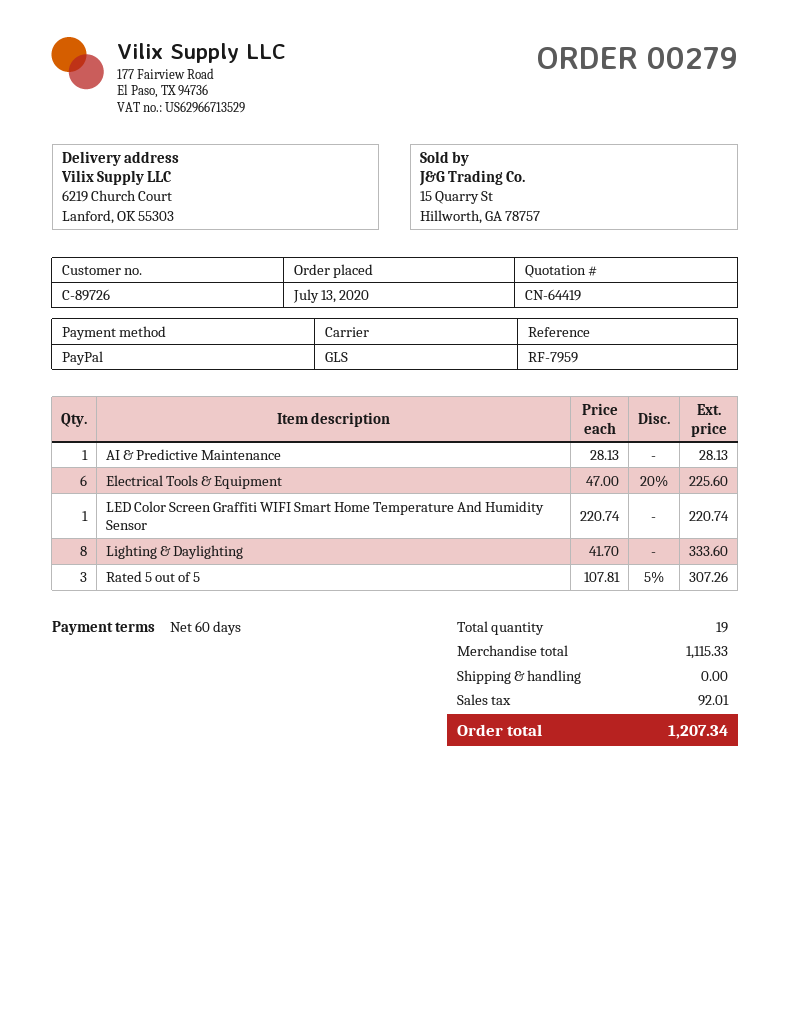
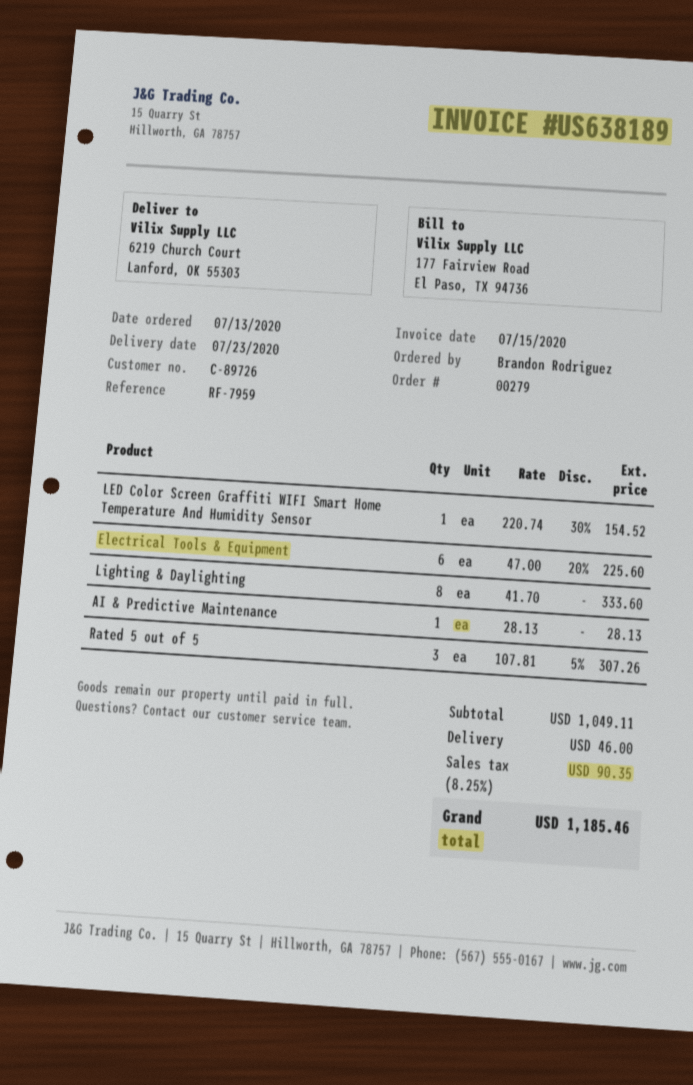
LED Color Screen Graffiti WIFI Smart Home Temperature And Humidity Sensor: 1 x 220.74 = 220.74 -> 1 x 220.74 - 30% = 154.52
subtotal: 1115.33 -> 1049.11
shipping: 0.00 -> 46.00
tax: 92.01 -> 90.35
total: 1207.34 -> 1185.46

